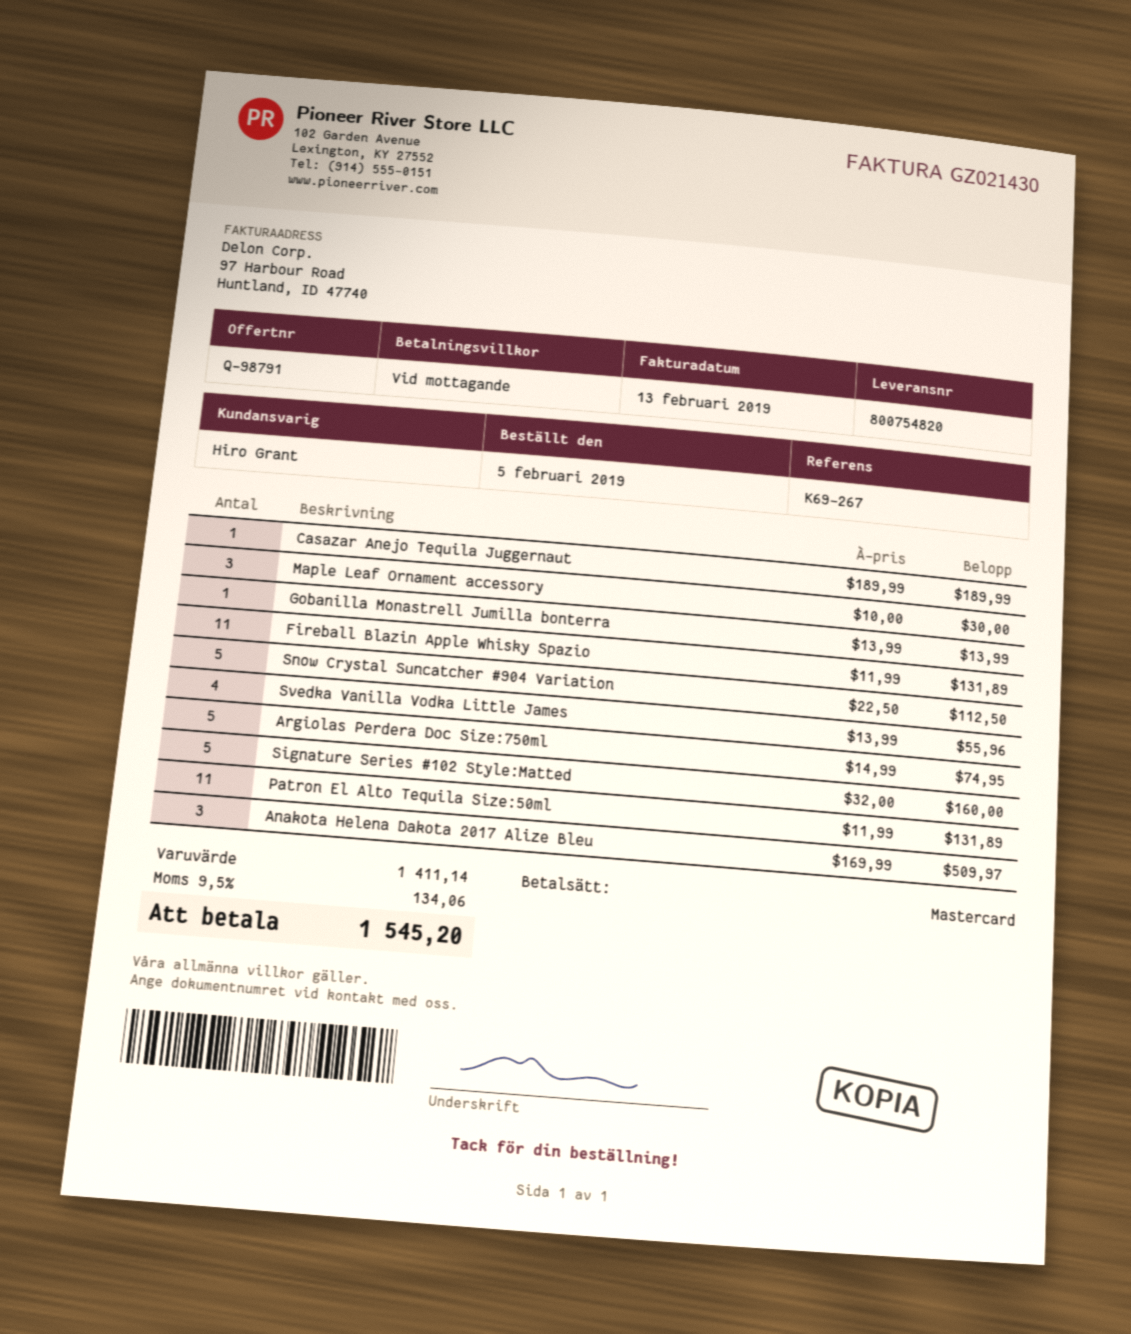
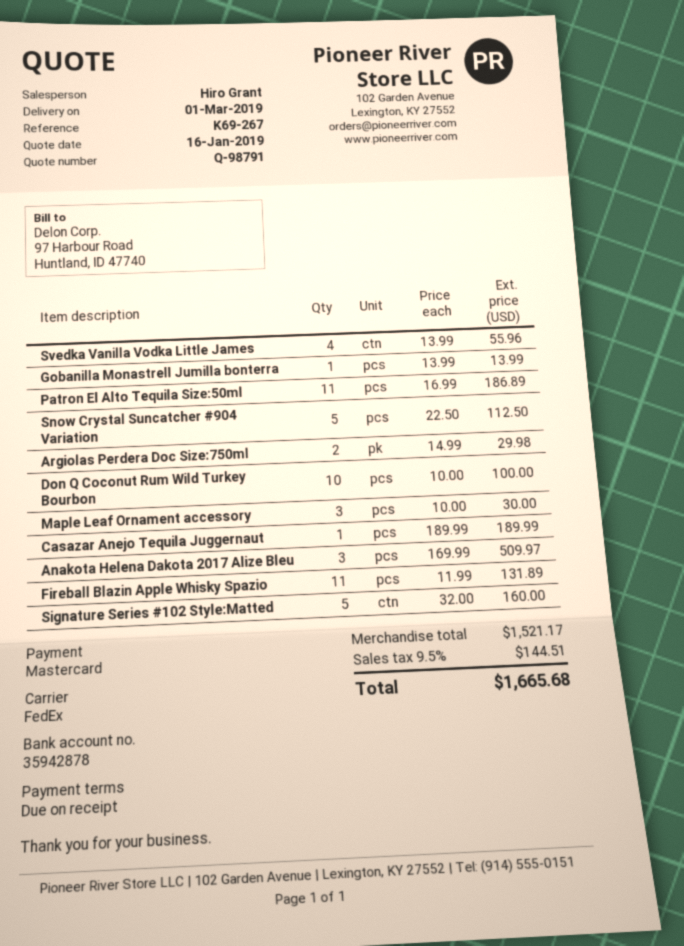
Argiolas Perdera Doc Size:750ml: 5 x 14.99 = 74.95 -> 2 x 14.99 = 29.98
Patron El Alto Tequila Size:50ml: 11 x 11.99 = 131.89 -> 11 x 16.99 = 186.89
Don Q Coconut Rum Wild Turkey Bourbon: none -> 10 x 10.00 = 100.00
subtotal: 1411.14 -> 1521.17
tax: 9.5% = 134.06 -> 9.5% = 144.51
total: 1545.20 -> 1665.68

